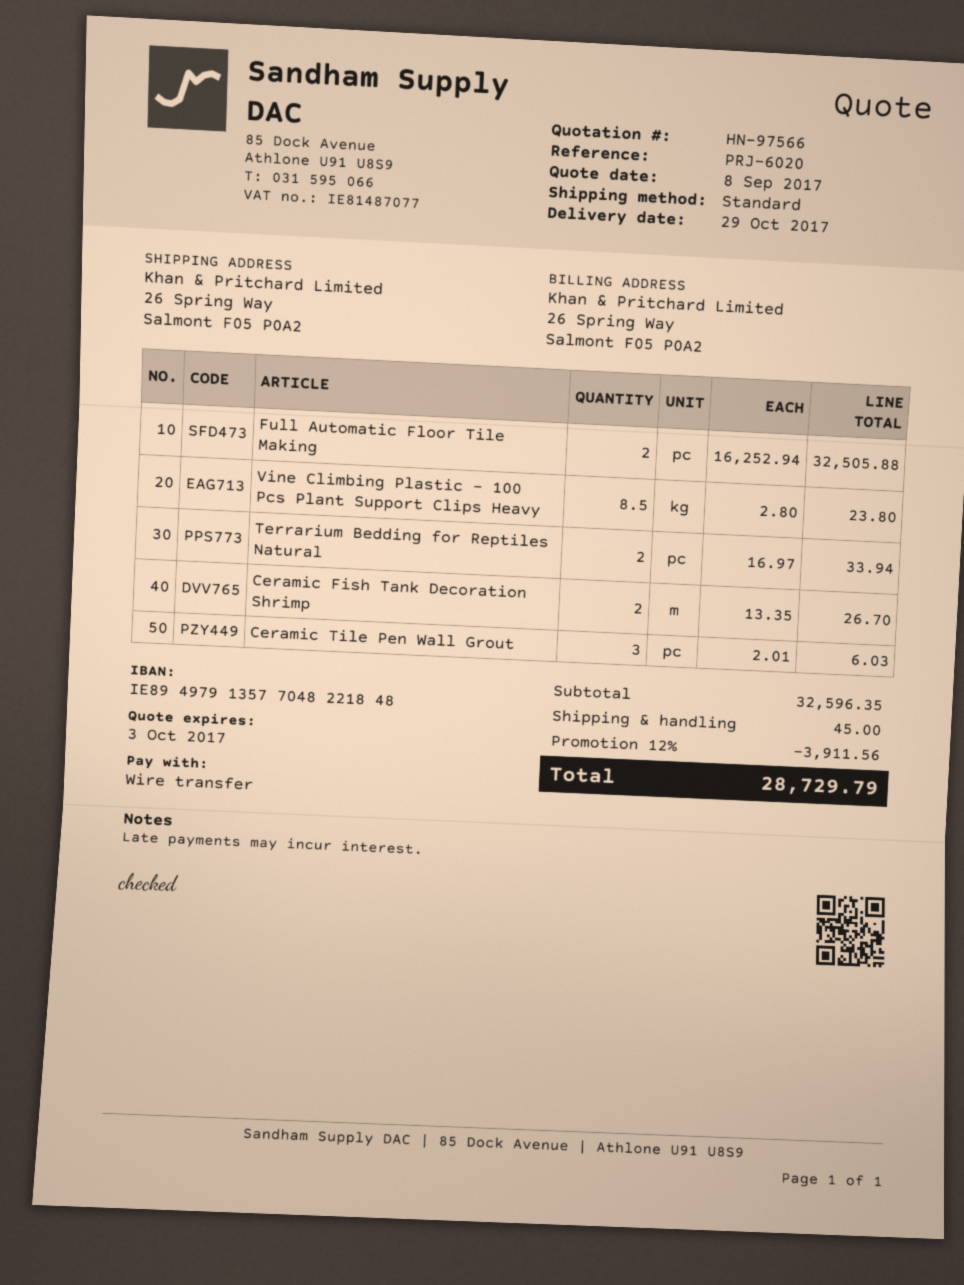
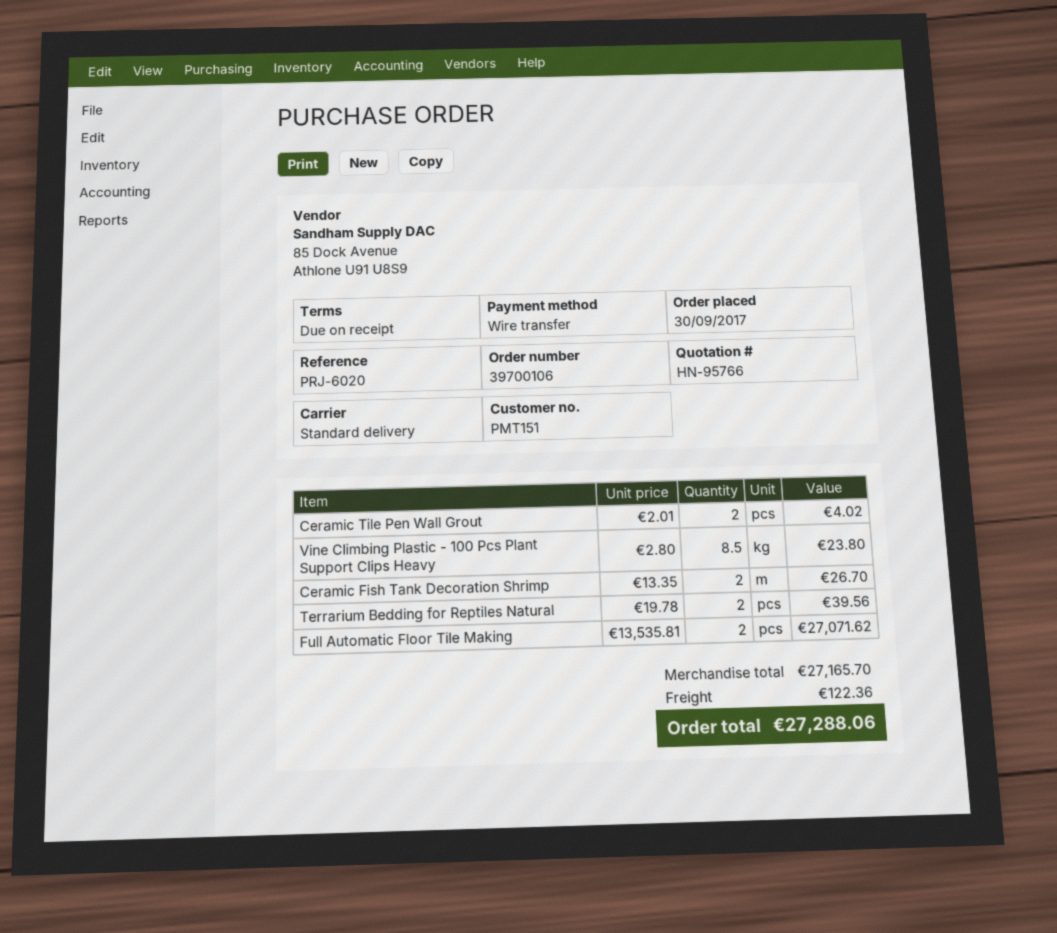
quote number: HN-97566 -> HN-95766
Full Automatic Floor Tile Making: 2 x 16252.94 = 32505.88 -> 2 x 13535.81 = 27071.62
Terrarium Bedding for Reptiles Natural: 2 x 16.97 = 33.94 -> 2 x 19.78 = 39.56
Ceramic Tile Pen Wall Grout: 3 x 2.01 = 6.03 -> 2 x 2.01 = 4.02
subtotal: 32596.35 -> 27165.70
discount: 12% = 3911.56 -> none
shipping: 45.00 -> 122.36
total: 28729.79 -> 27288.06

